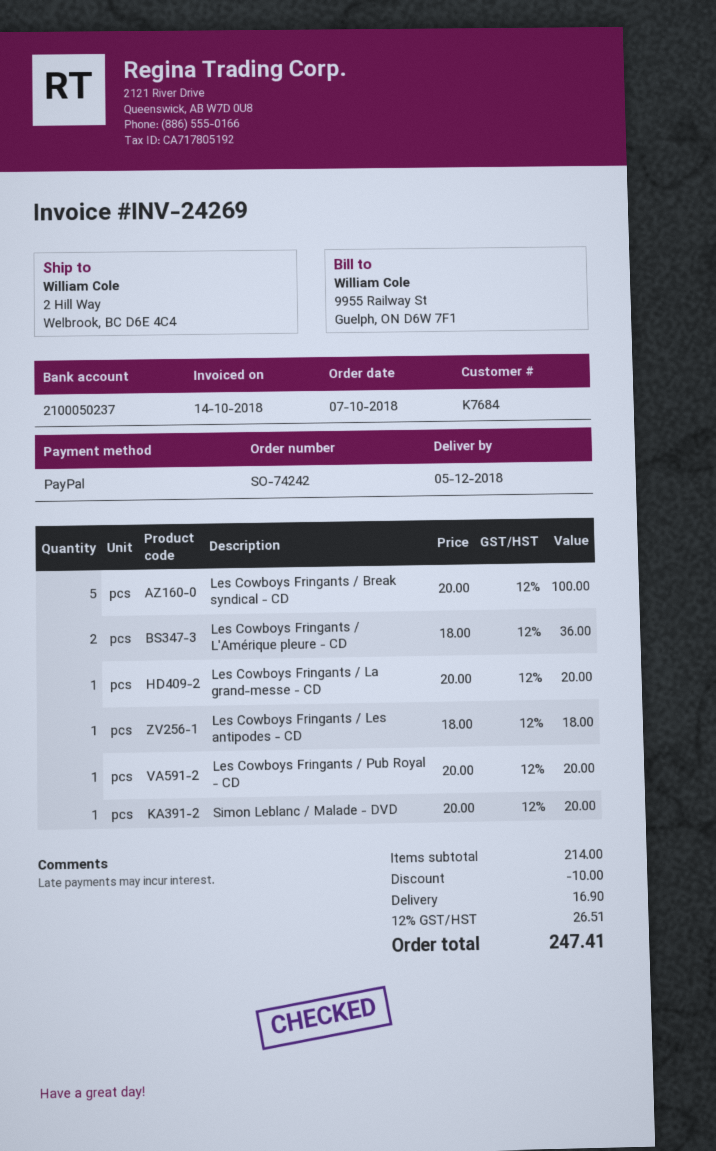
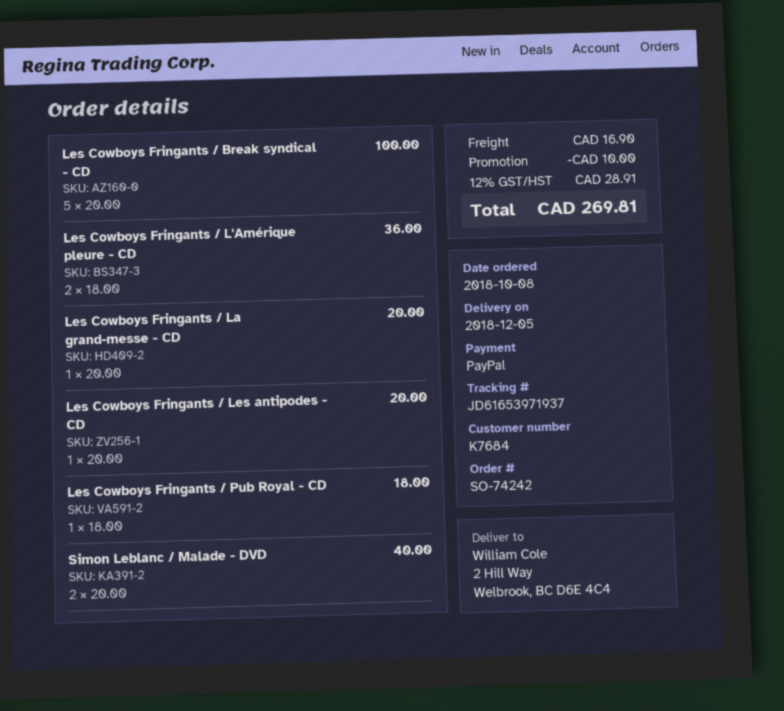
order date: 2018-10-07 -> 2018-10-08
Les Cowboys Fringants / Les antipodes - CD: 1 x 18.00 = 18.00 -> 1 x 20.00 = 20.00
Les Cowboys Fringants / Pub Royal - CD: 1 x 20.00 = 20.00 -> 1 x 18.00 = 18.00
Simon Leblanc / Malade - DVD: 1 x 20.00 = 20.00 -> 2 x 20.00 = 40.00
tax: 12% = 26.51 -> 12% = 28.91
total: 247.41 -> 269.81

